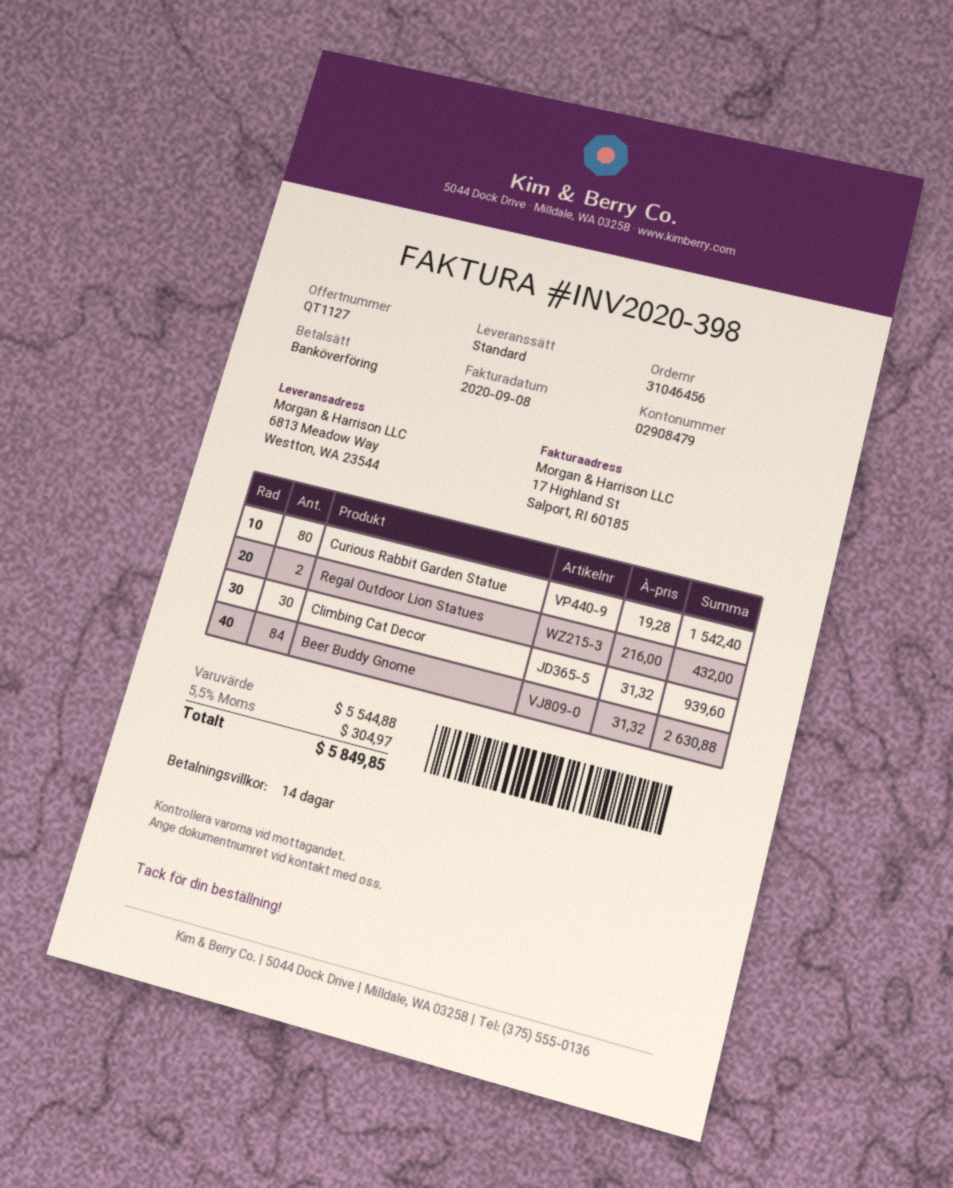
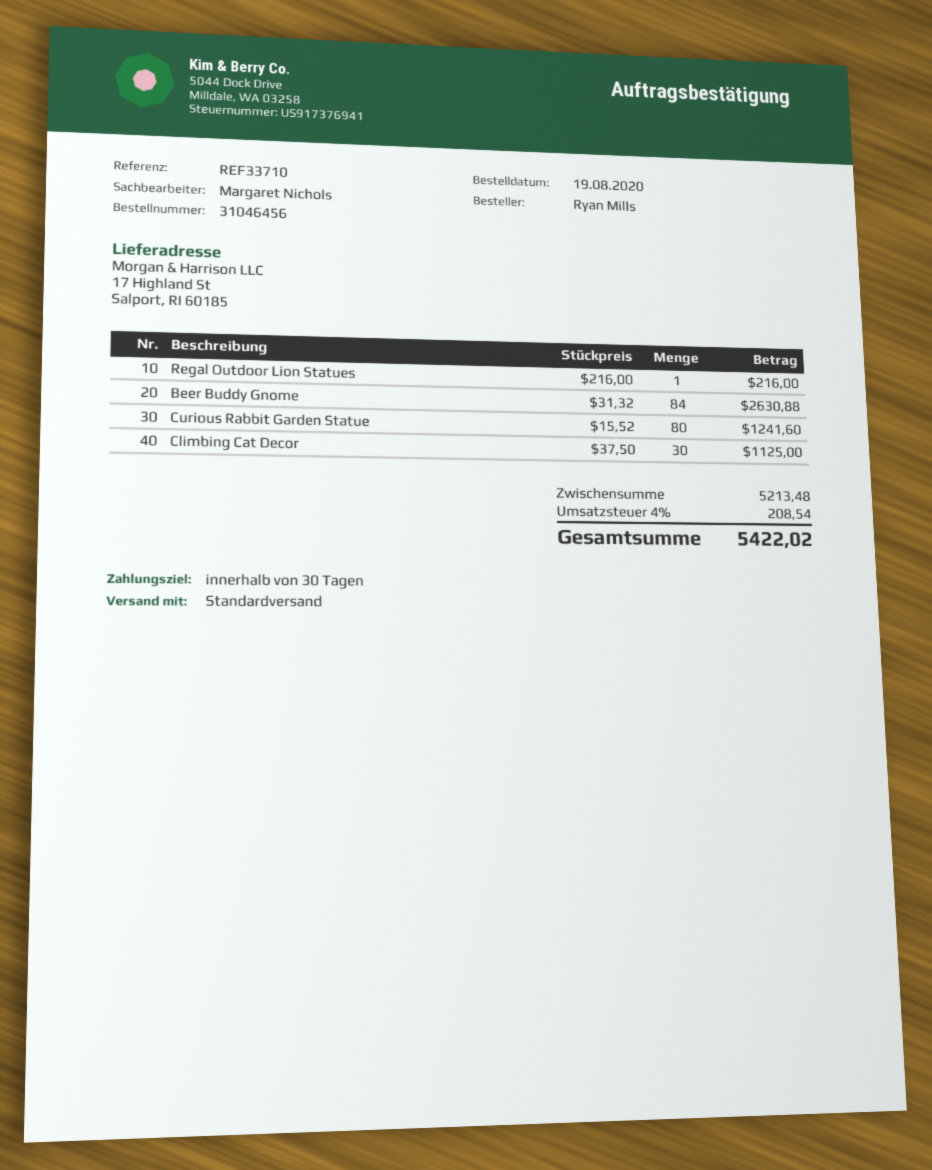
payment terms: 14 days -> 30 days
ship to: 6813 Meadow Way, Westton, WA 23544 -> 17 Highland St, Salport, RI 60185
Curious Rabbit Garden Statue: 80 x 19.28 = 1542.40 -> 80 x 15.52 = 1241.60
Regal Outdoor Lion Statues: 2 x 216.00 = 432.00 -> 1 x 216.00 = 216.00
Climbing Cat Decor: 30 x 31.32 = 939.60 -> 30 x 37.50 = 1125.00
subtotal: 5544.88 -> 5213.48
tax: 5.5% = 304.97 -> 4% = 208.54
total: 5849.85 -> 5422.02

